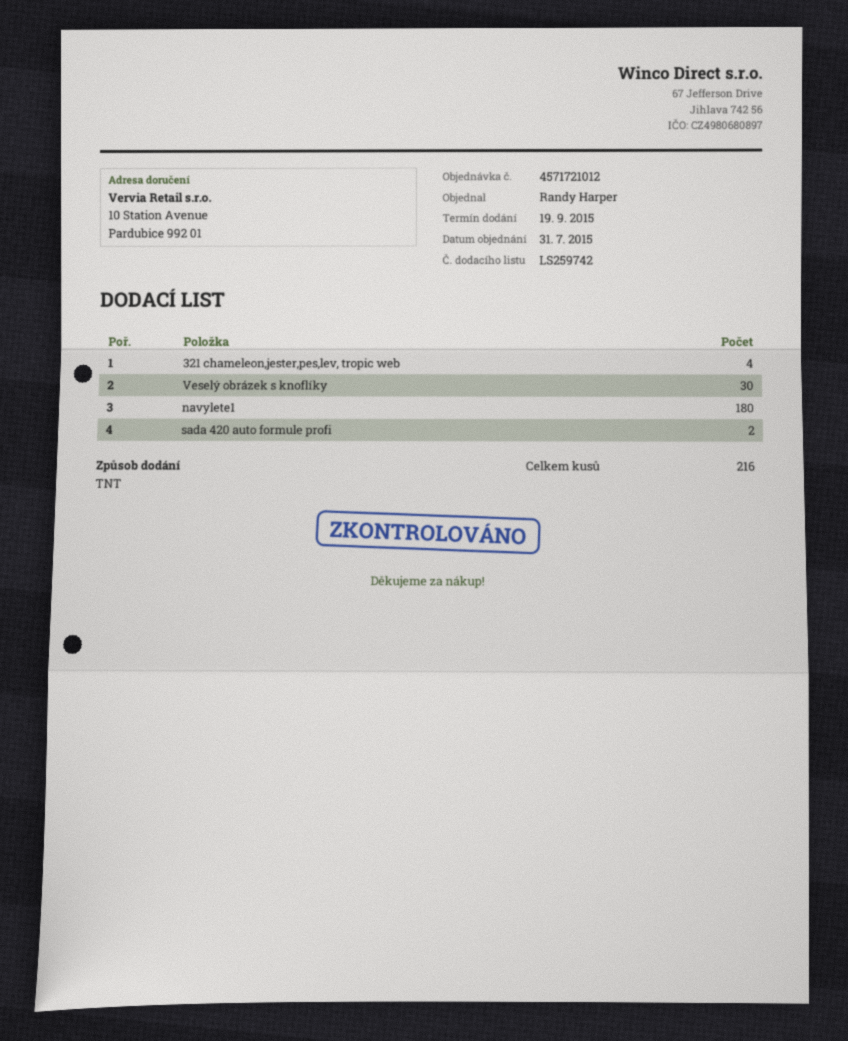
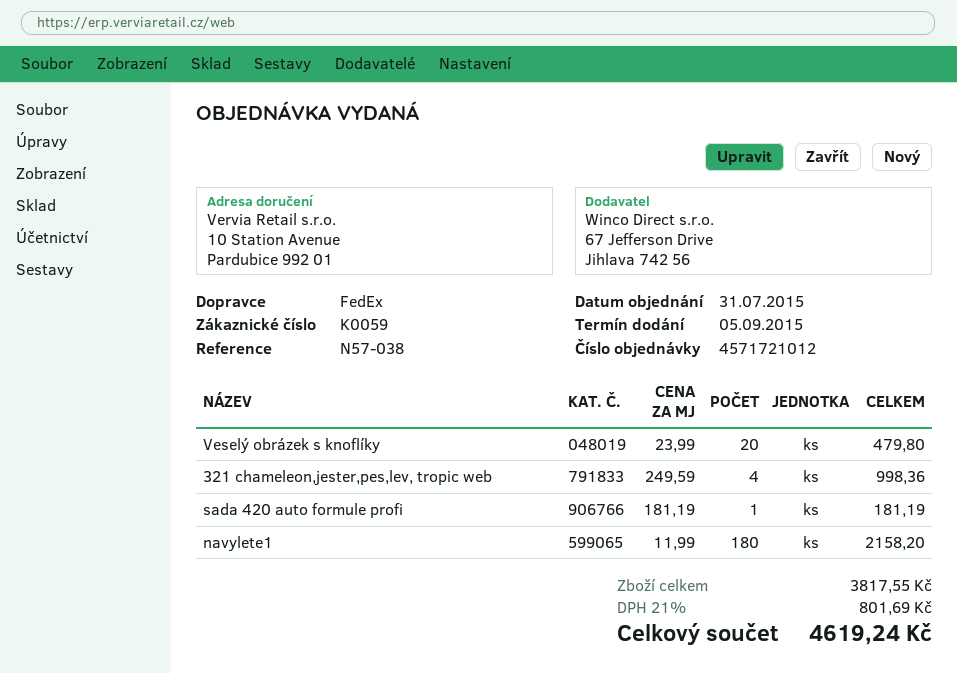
delivery date: 2015-09-19 -> 2015-09-05
shipping method: TNT -> FedEx
Veselý obrázek s knoflíky: 30 -> 20
sada 420 auto formule profi: 2 -> 1

